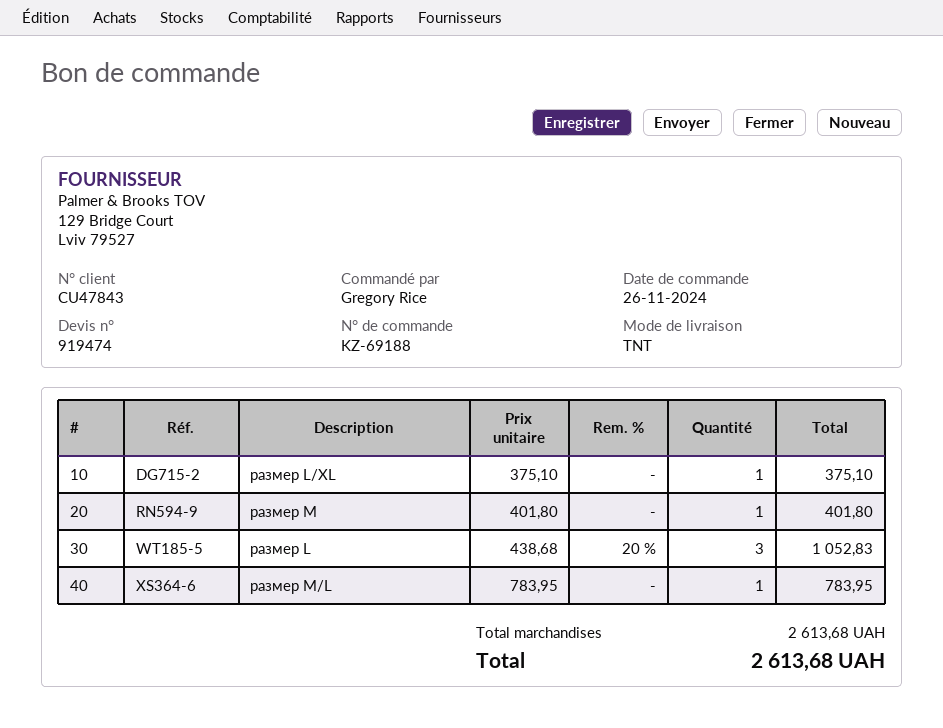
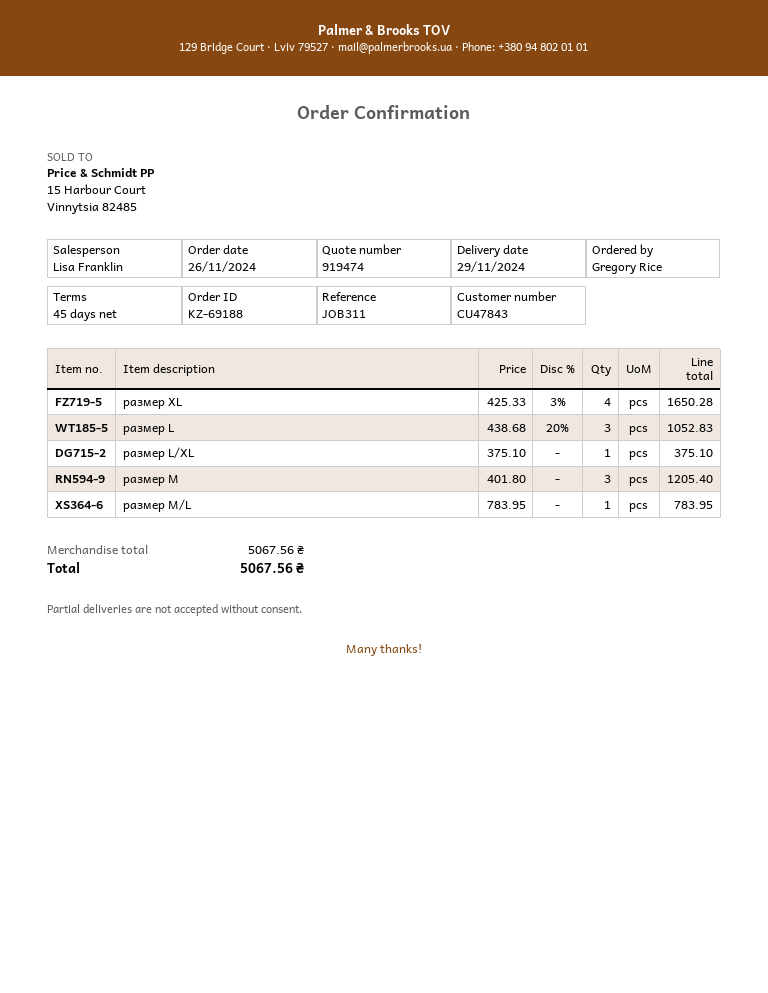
размер M: 1 x 401.80 = 401.80 -> 3 x 401.80 = 1205.40
размер XL: none -> 4 x 425.33 - 3% = 1650.28
subtotal: 2613.68 -> 5067.56
total: 2613.68 -> 5067.56

